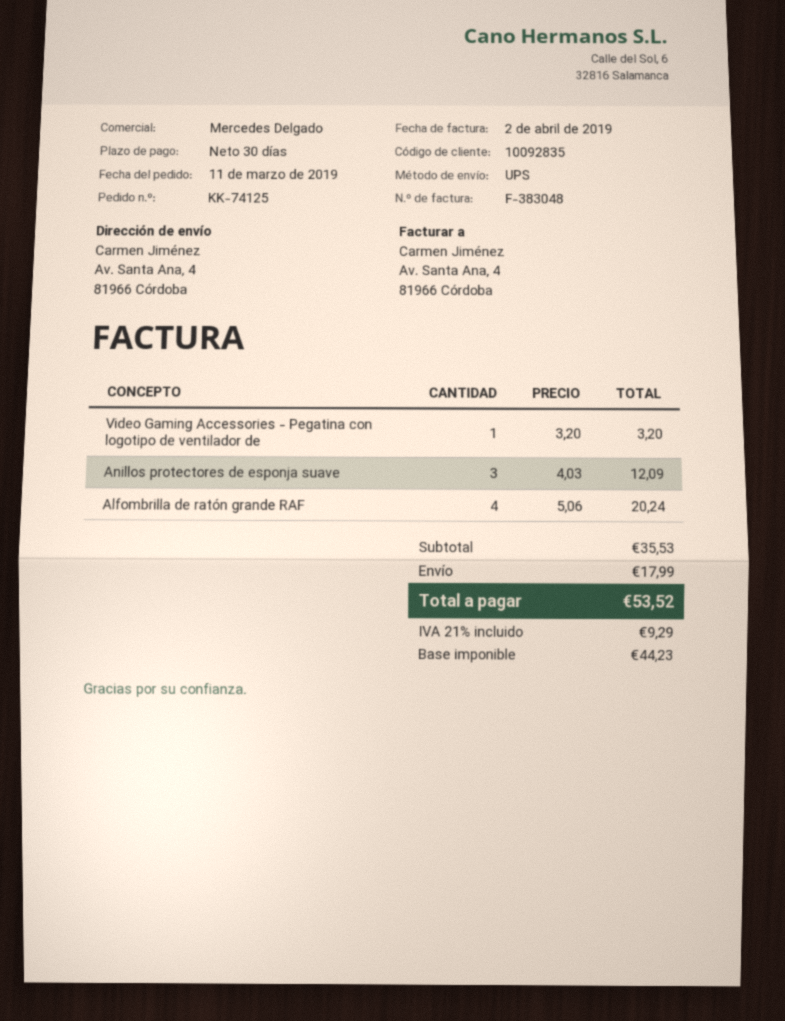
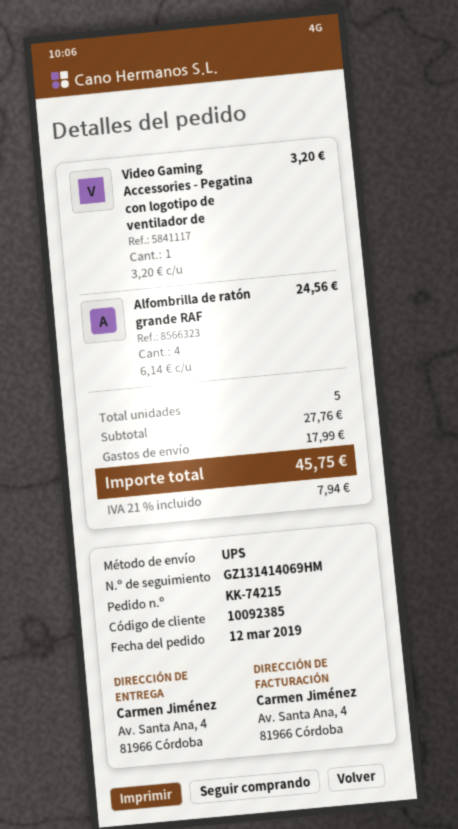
order number: KK-74125 -> KK-74215
order date: 2019-03-11 -> 2019-03-12
customer number: 10092835 -> 10092385
Anillos protectores de esponja suave: 3 x 4.03 = 12.09 -> none
Alfombrilla de ratón grande RAF: 4 x 5.06 = 20.24 -> 4 x 6.14 = 24.56
subtotal: 35.53 -> 27.76
tax: 21% = 9.29 -> 21% = 7.94
total: 53.52 -> 45.75

